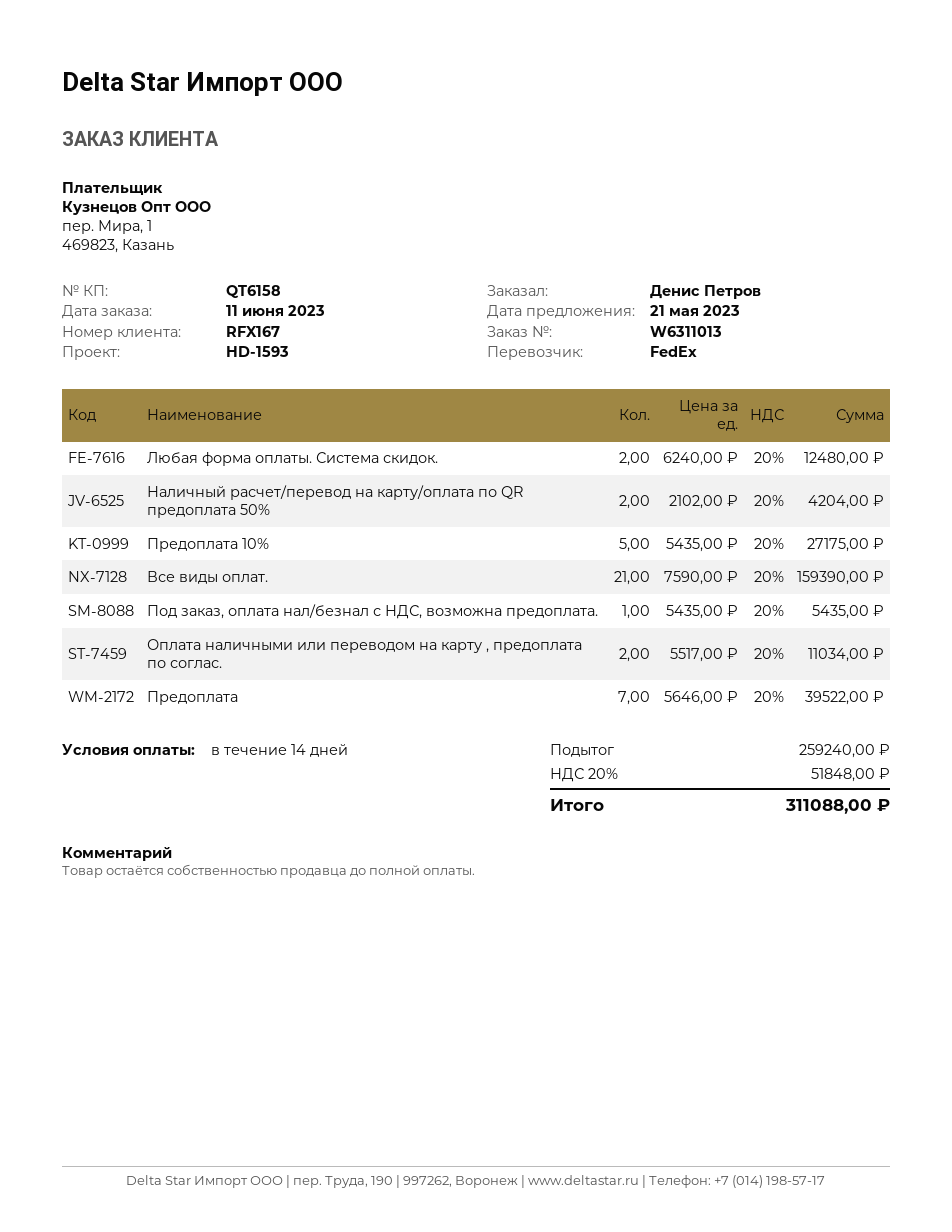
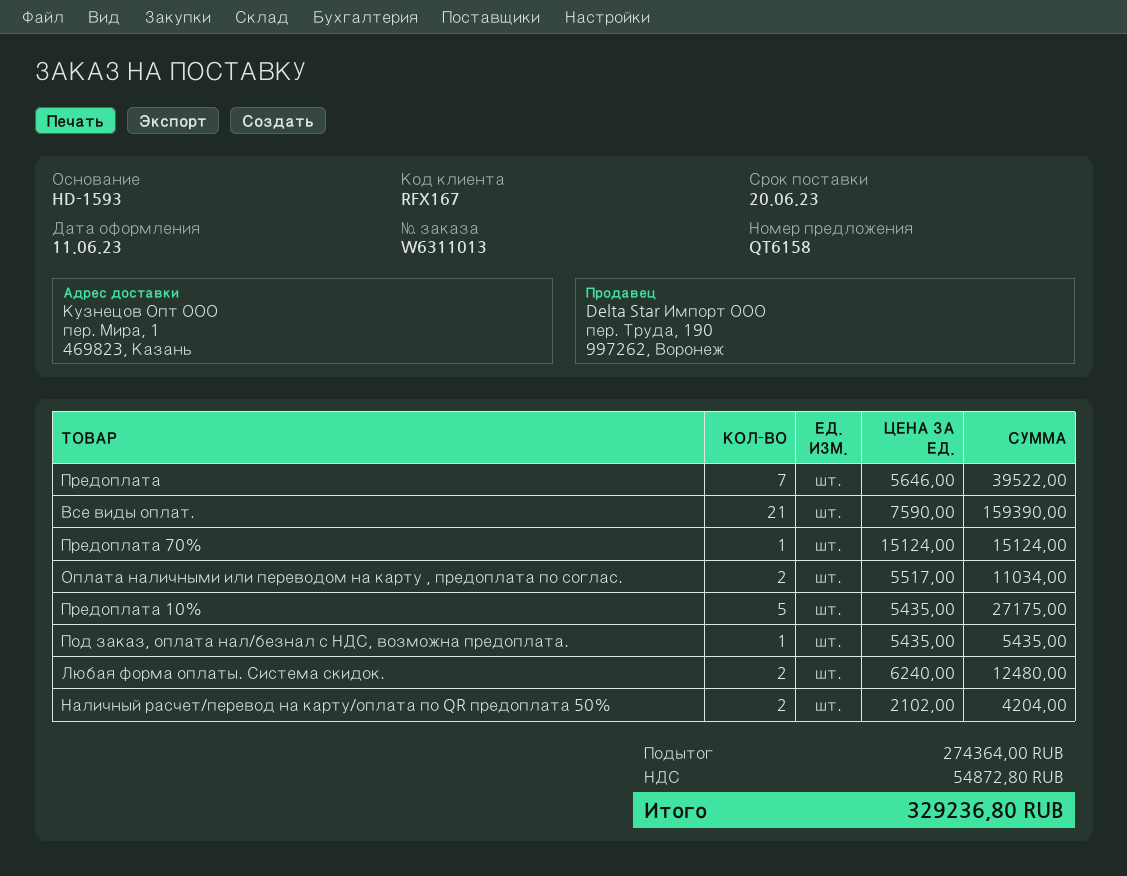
Предоплата 70%: none -> 1 x 15124.00 = 15124.00
subtotal: 259240.00 -> 274364.00
tax: 51848.00 -> 54872.80
total: 311088.00 -> 329236.80

